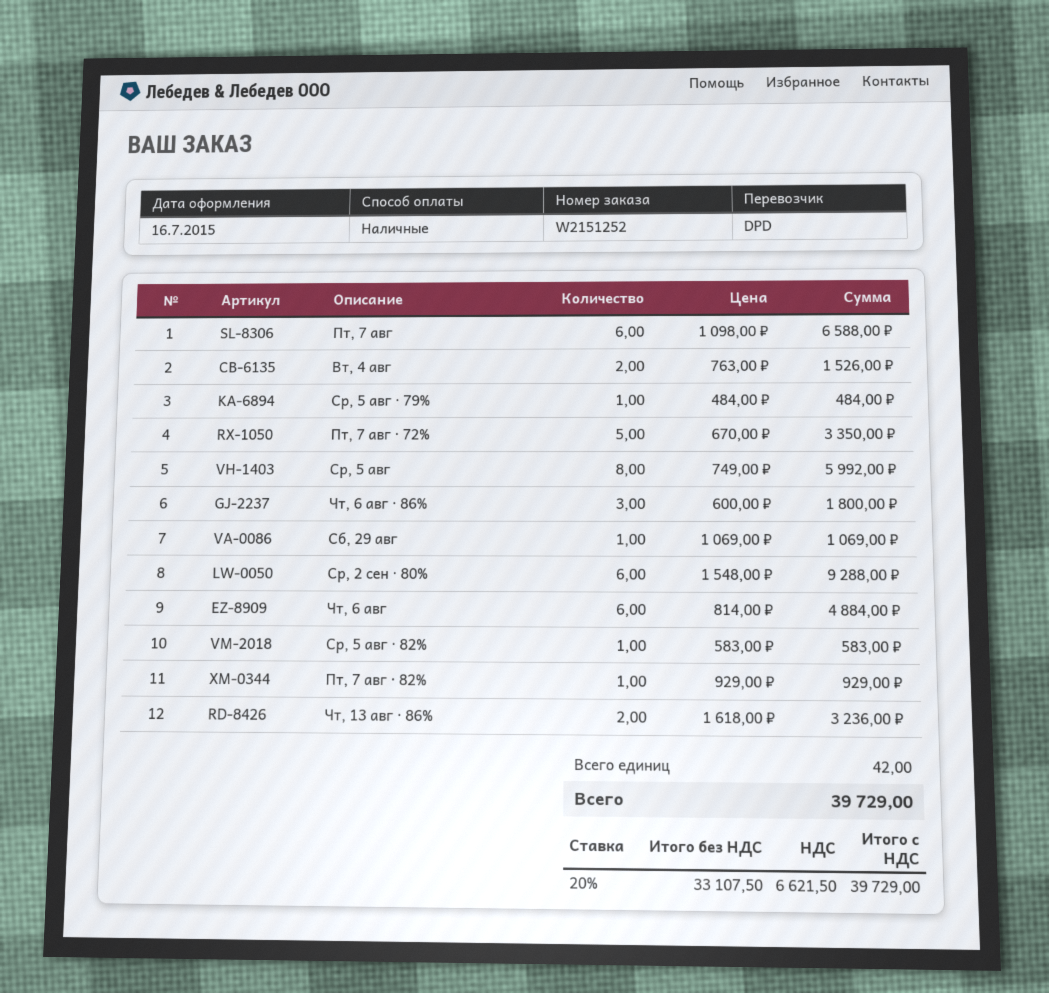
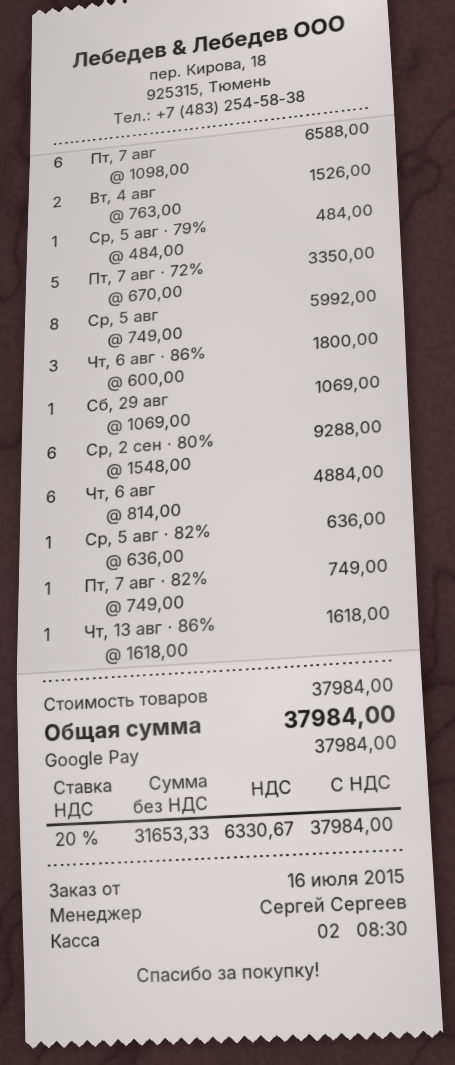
payment method: cash -> Google Pay
Ср, 5 авг · 82%: 1 x 583.00 = 583.00 -> 1 x 636.00 = 636.00
Пт, 7 авг · 82%: 1 x 929.00 = 929.00 -> 1 x 749.00 = 749.00
Чт, 13 авг · 86%: 2 x 1618.00 = 3236.00 -> 1 x 1618.00 = 1618.00
net: 33107.50 -> 31653.33
tax: 20% = 6621.50 -> 20% = 6330.67
total: 39729.00 -> 37984.00

